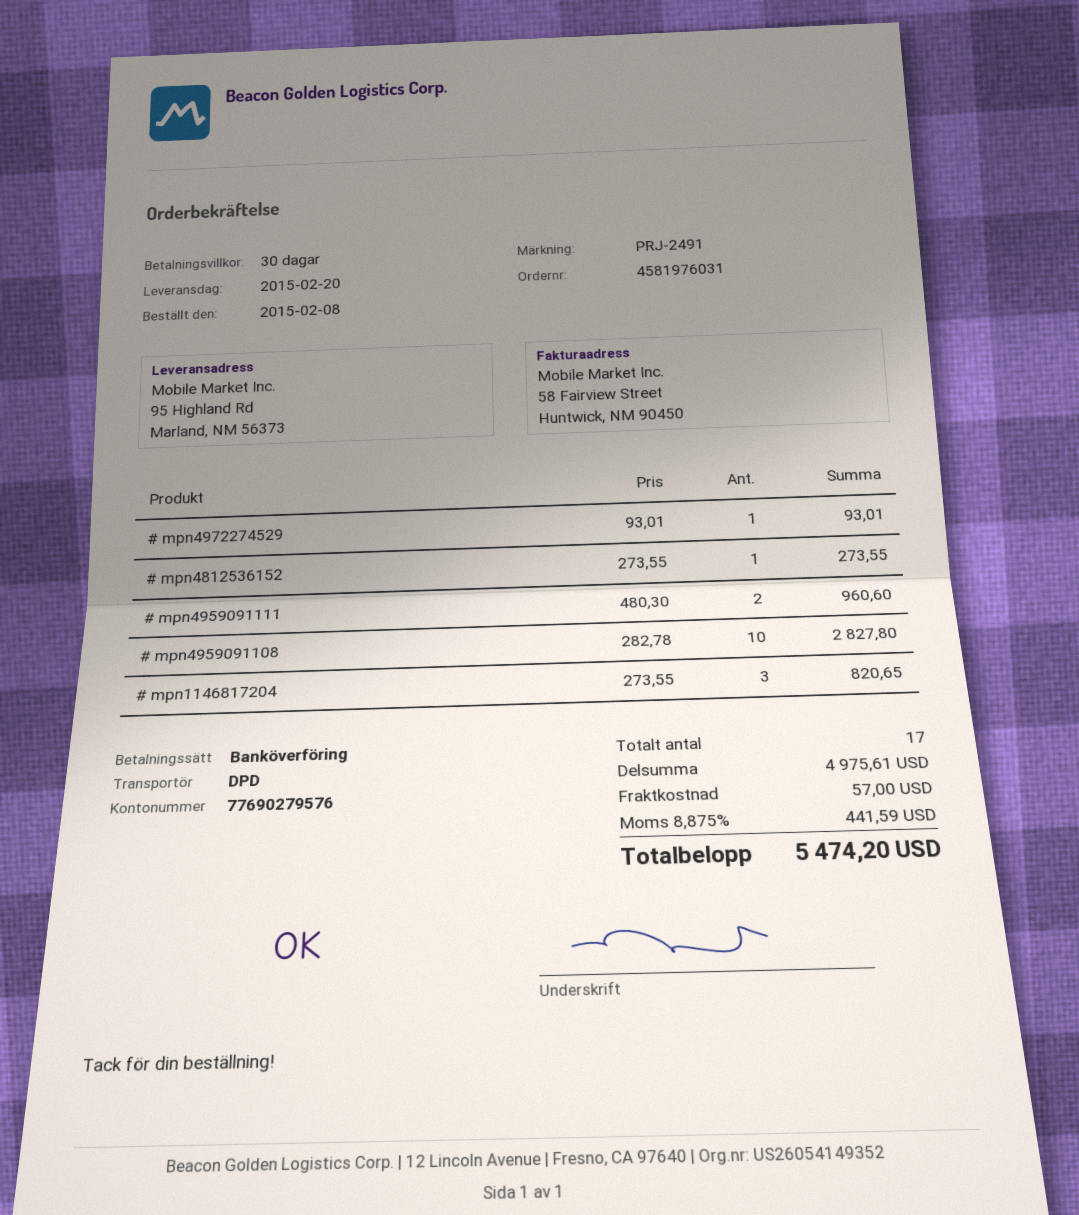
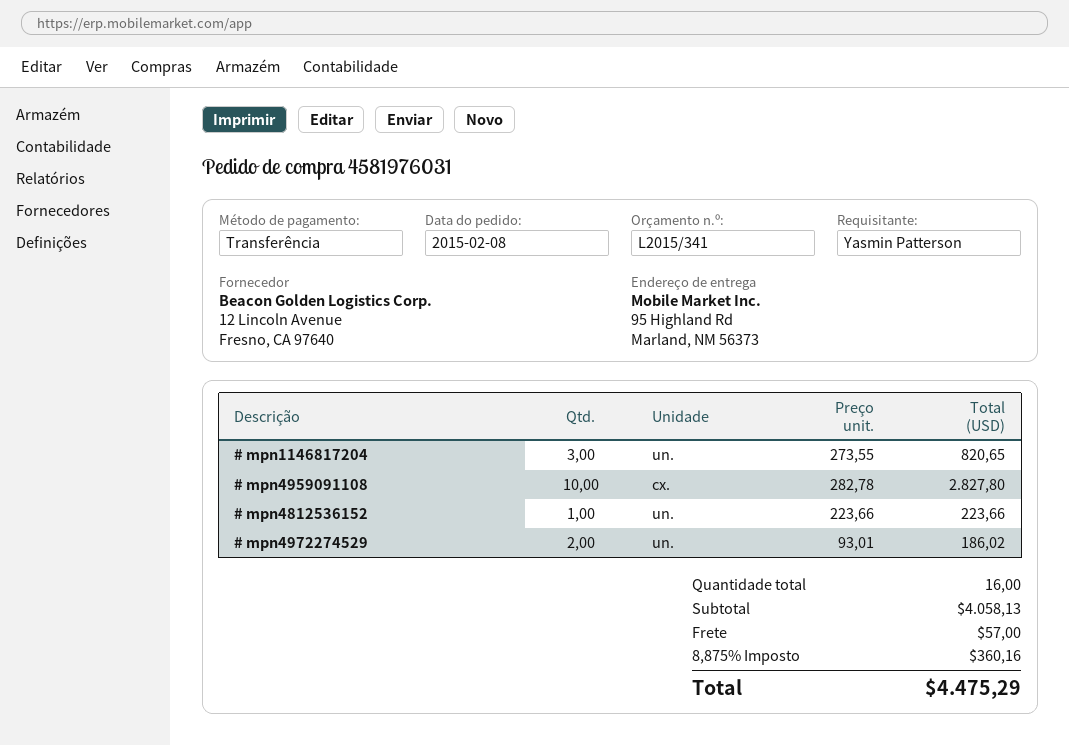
# mpn4972274529: 1 x 93.01 = 93.01 -> 2 x 93.01 = 186.02
# mpn4812536152: 1 x 273.55 = 273.55 -> 1 x 223.66 = 223.66
# mpn4959091111: 2 x 480.30 = 960.60 -> none
total quantity: 17 -> 16
subtotal: 4975.61 -> 4058.13
tax: 8.875% = 441.59 -> 8.875% = 360.16
total: 5474.20 -> 4475.29

